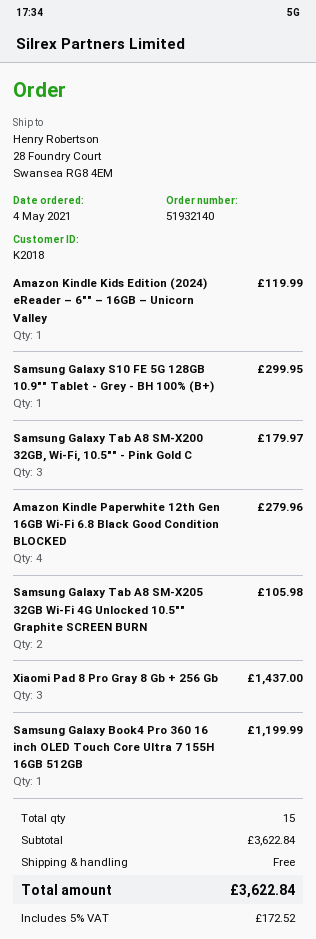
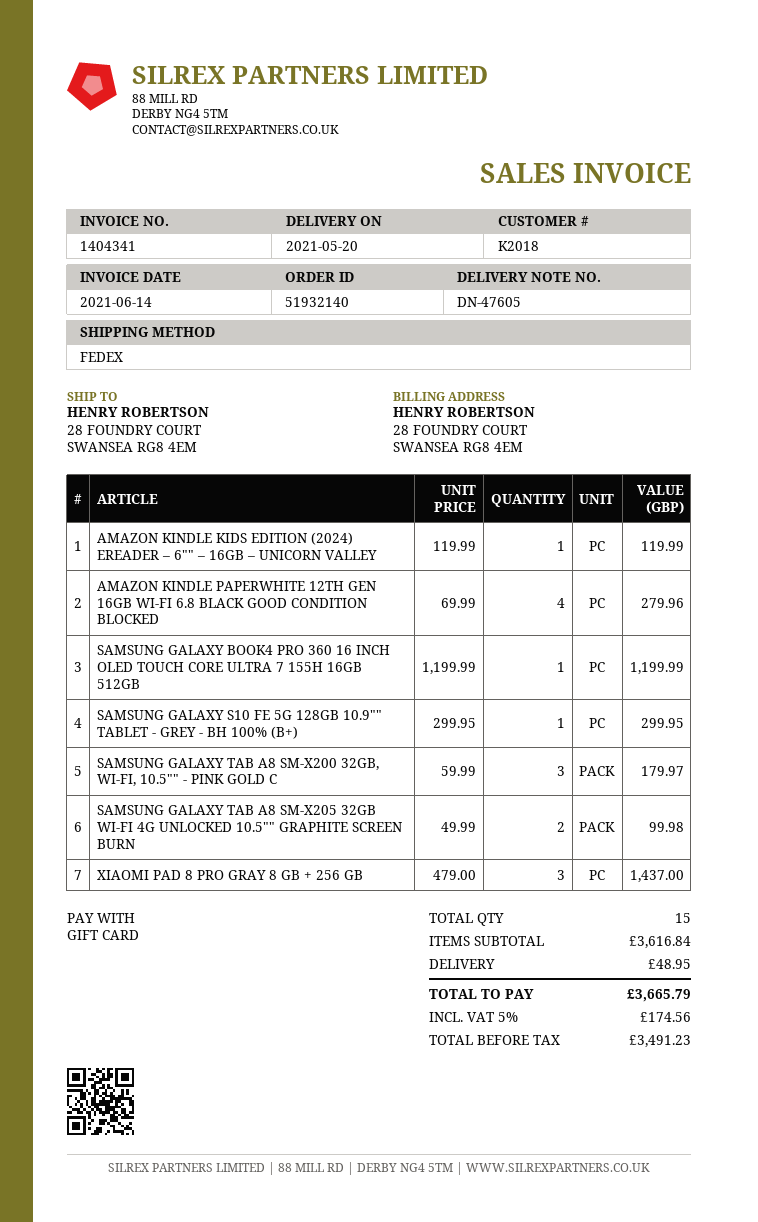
Samsung Galaxy Tab A8 SM-X205 32GB Wi-Fi 4G Unlocked 10.5"" Graphite SCREEN BURN: 2 for 105.98 -> 2 for 99.98
subtotal: 3622.84 -> 3616.84
shipping: 0.00 -> 48.95
tax: 5% = 172.52 -> 5% = 174.56
total: 3622.84 -> 3665.79

